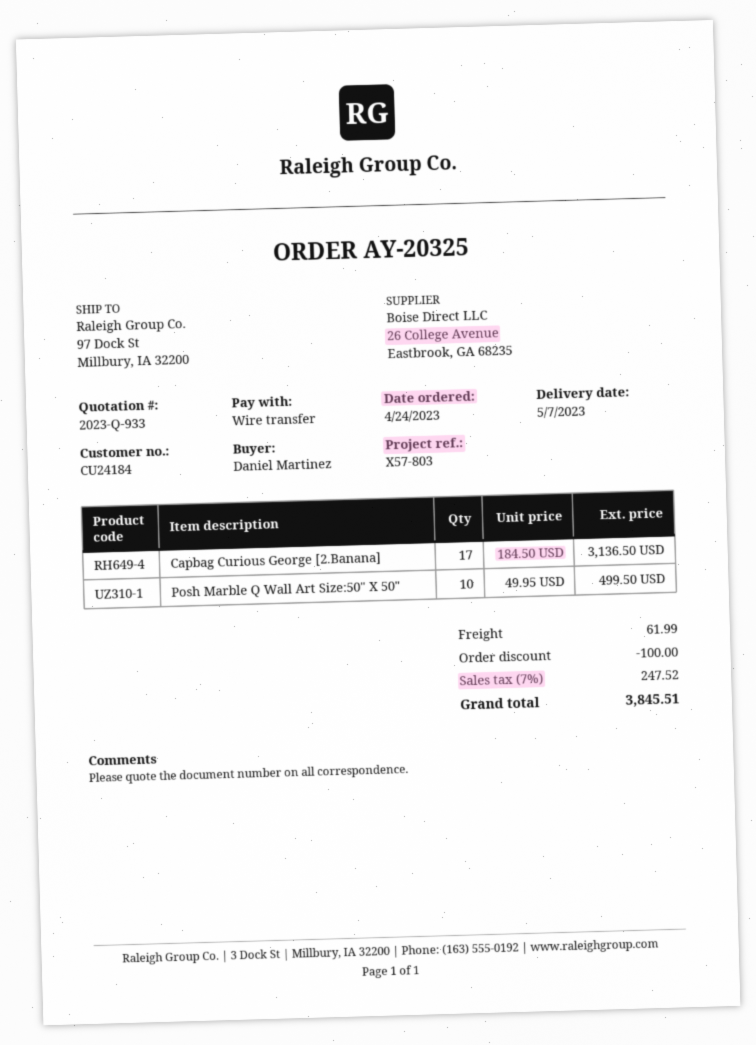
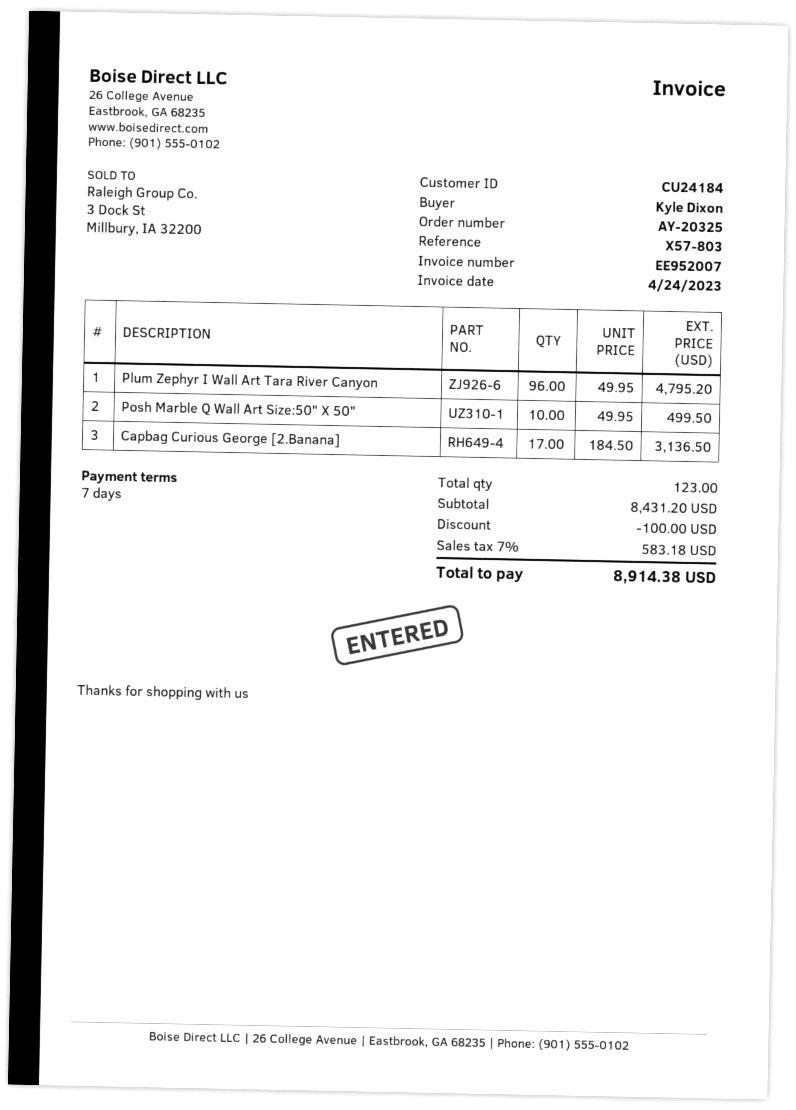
ordered by: Daniel Martinez -> Kyle Dixon
Plum Zephyr I Wall Art Tara River Canyon: none -> 96 x 49.95 = 4795.20
shipping: 61.99 -> none
tax: 7% = 247.52 -> 7% = 583.18
total: 3845.51 -> 8914.38

